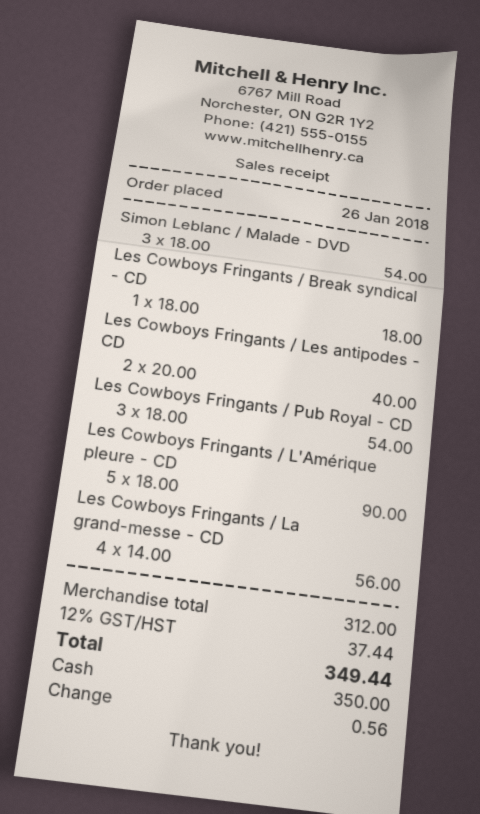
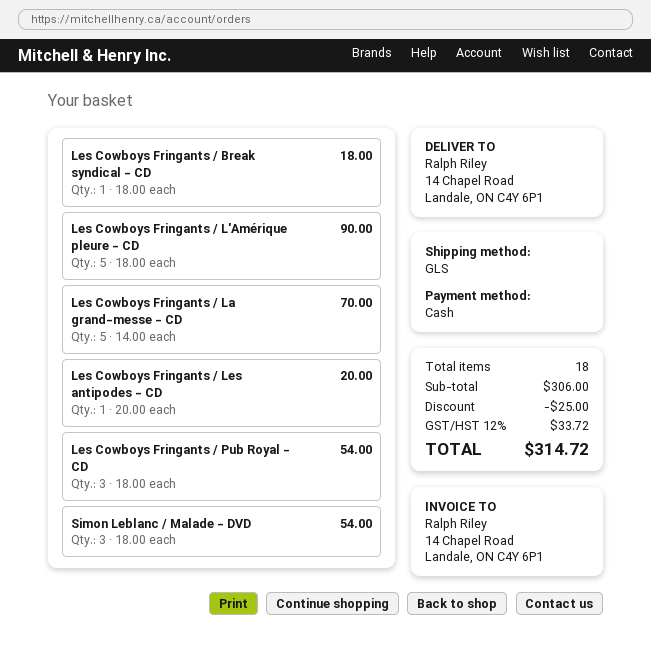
Les Cowboys Fringants / Les antipodes - CD: 2 x 20.00 = 40.00 -> 1 x 20.00 = 20.00
Les Cowboys Fringants / La grand-messe - CD: 4 x 14.00 = 56.00 -> 5 x 14.00 = 70.00
subtotal: 312.00 -> 306.00
discount: none -> 25.00
tax: 12% = 37.44 -> 12% = 33.72
total: 349.44 -> 314.72

